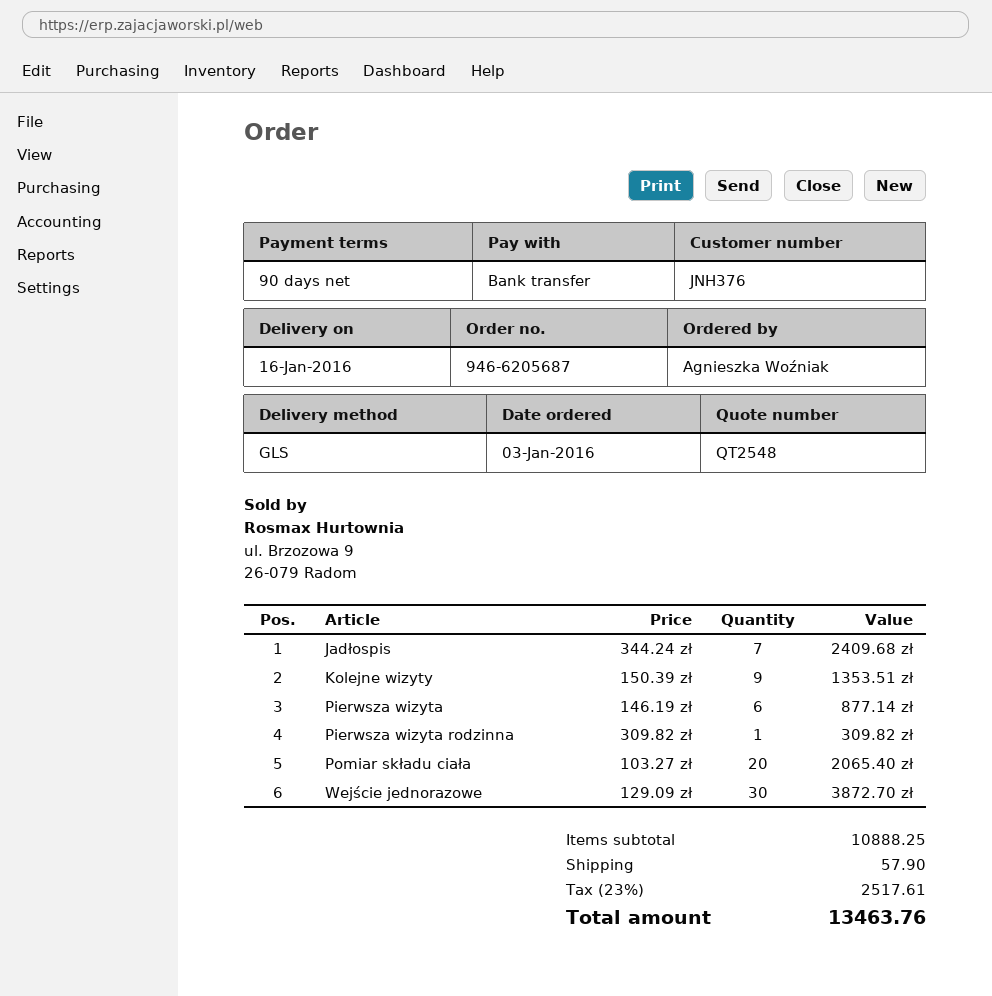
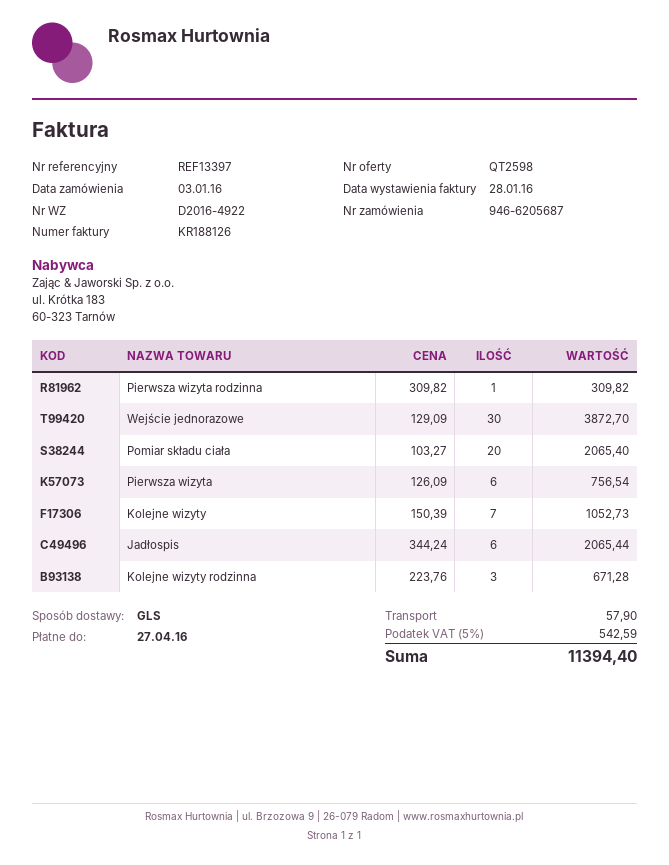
quote number: QT2548 -> QT2598
Jadłospis: 7 x 344.24 = 2409.68 -> 6 x 344.24 = 2065.44
Kolejne wizyty: 9 x 150.39 = 1353.51 -> 7 x 150.39 = 1052.73
Pierwsza wizyta: 6 x 146.19 = 877.14 -> 6 x 126.09 = 756.54
Kolejne wizyty rodzinna: none -> 3 x 223.76 = 671.28
tax: 23% = 2517.61 -> 5% = 542.59
total: 13463.76 -> 11394.40

